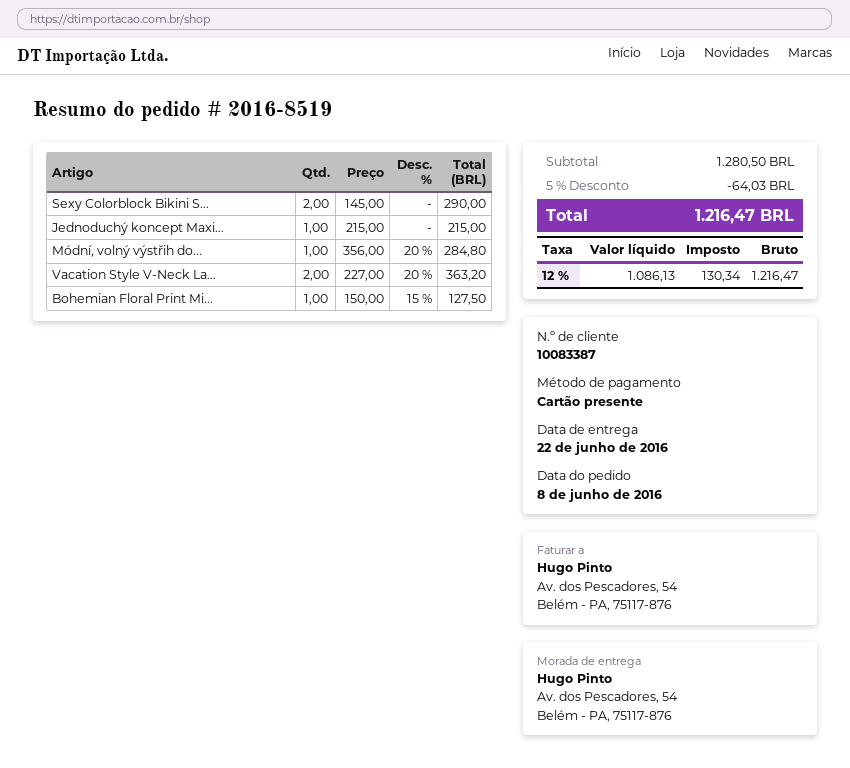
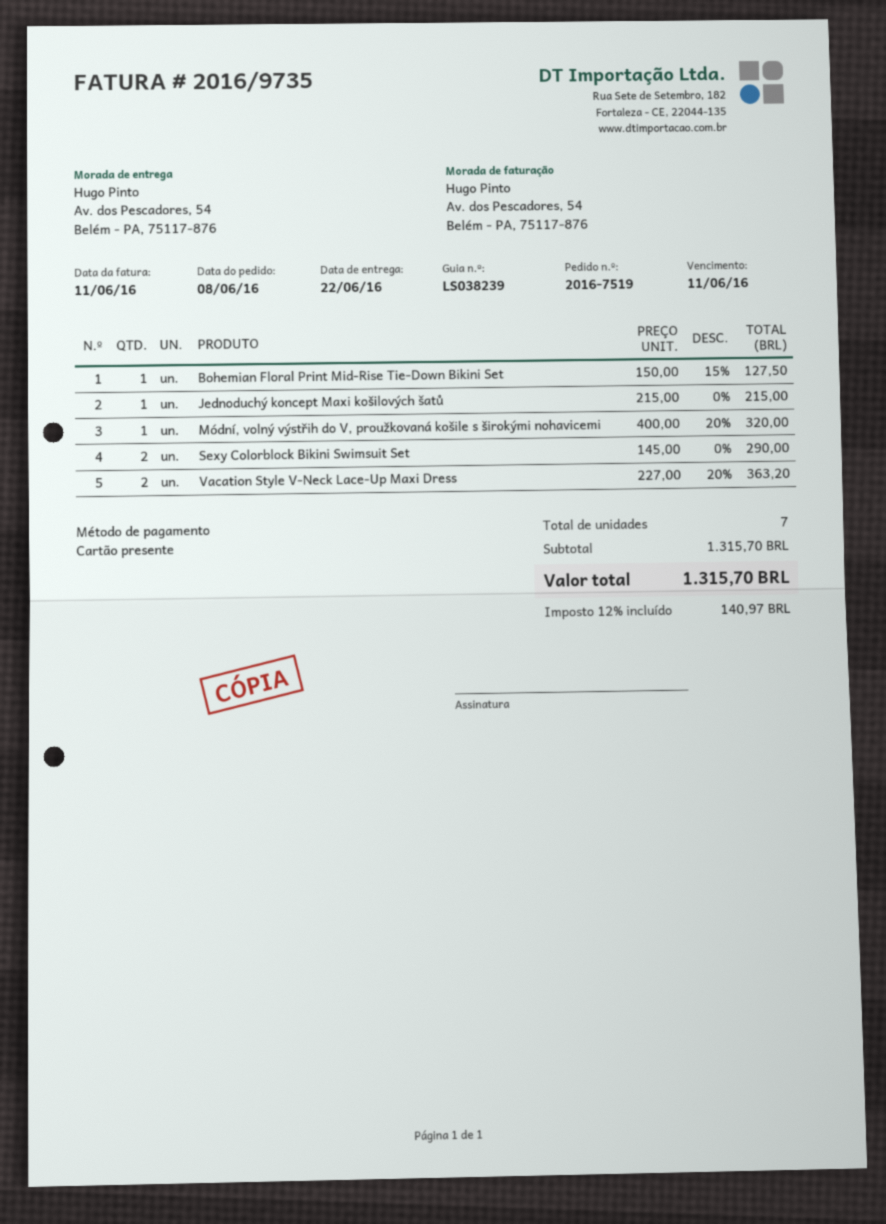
order number: 2016-8519 -> 2016-7519
Módní, volný výstřih do...: 1 x 356.00 - 20% = 284.80 -> 1 x 400.00 - 20% = 320.00
subtotal: 1280.50 -> 1315.70
discount: 5% = 64.03 -> none
tax: 12% = 130.34 -> 12% = 140.97
total: 1216.47 -> 1315.70

